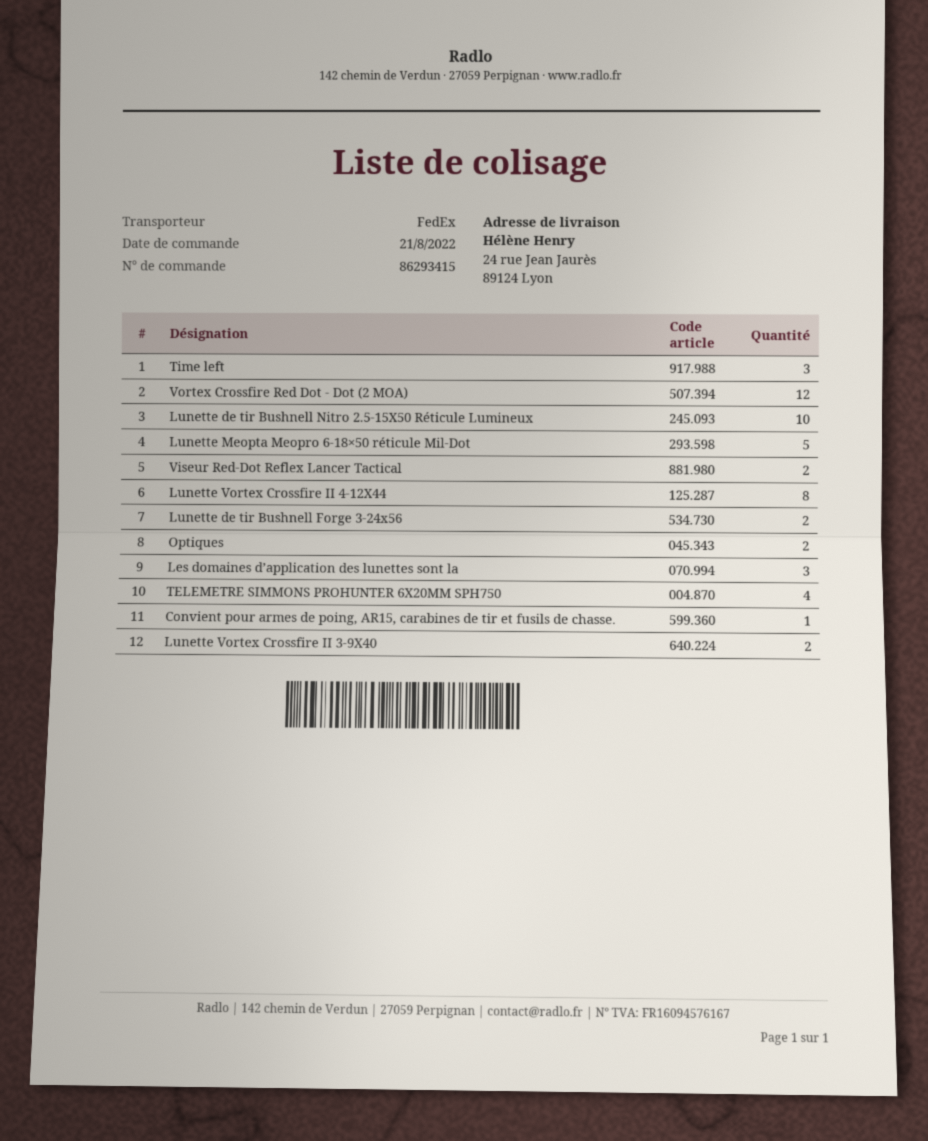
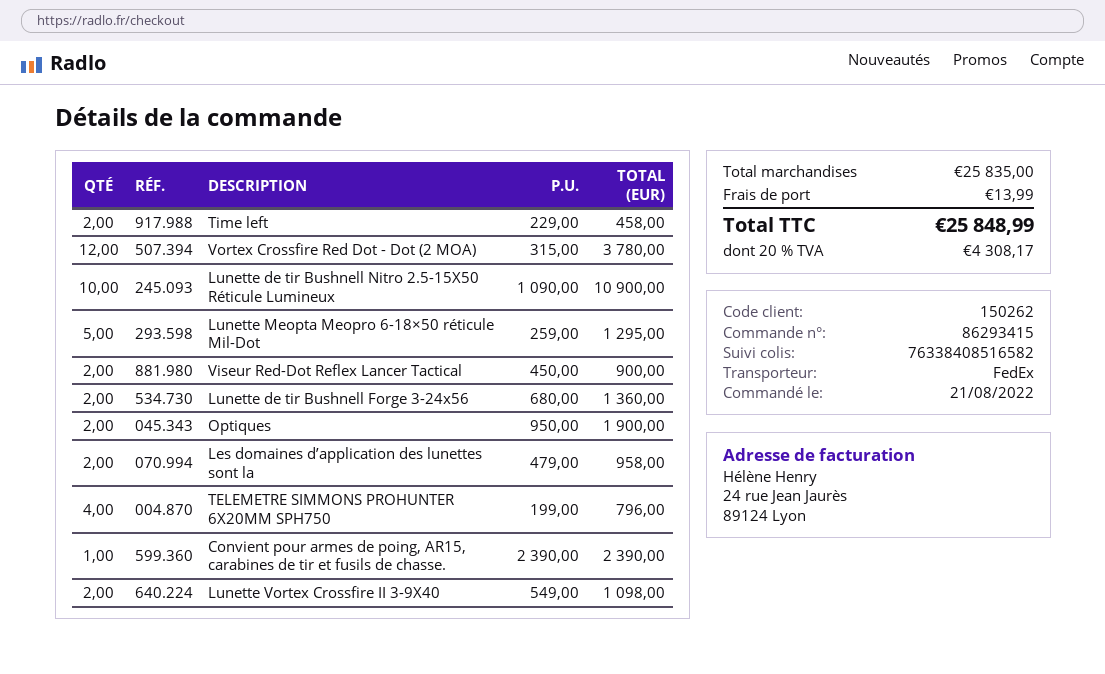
Time left: 3 -> 2
Lunette Vortex Crossfire II 4-12X44: 8 -> none
Les domaines d’application des lunettes sont la: 3 -> 2

